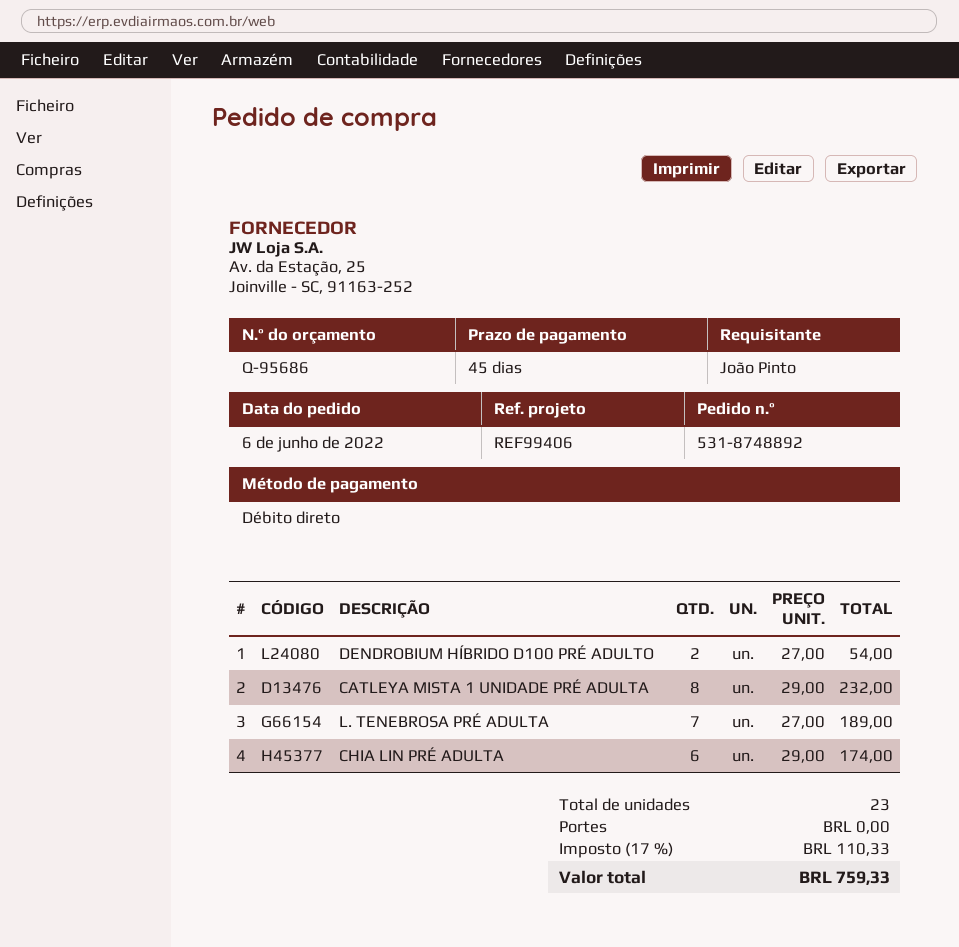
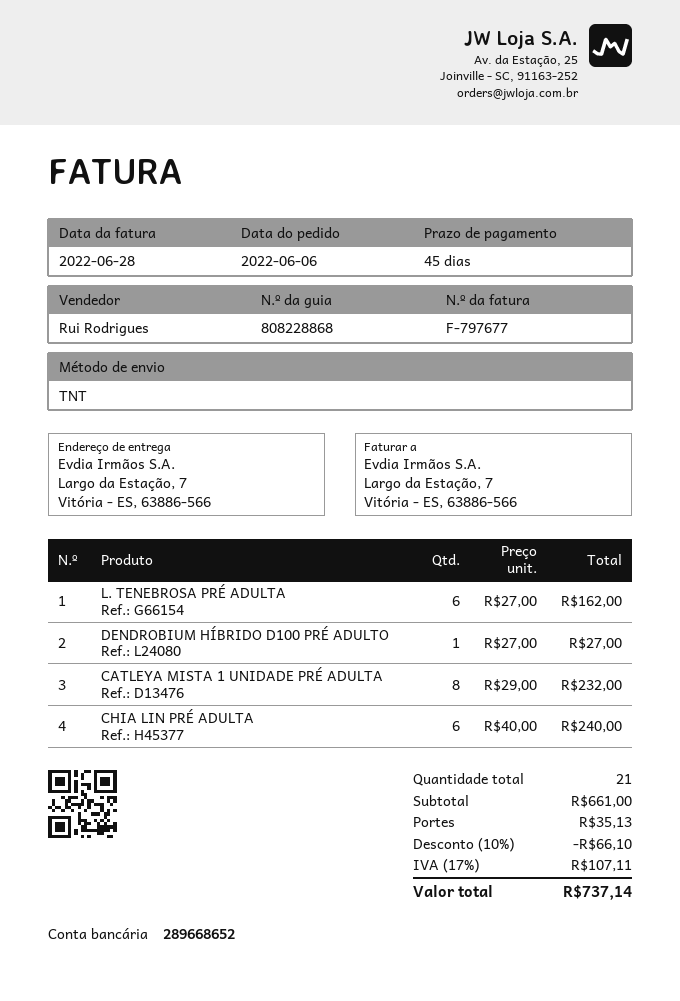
DENDROBIUM HÍBRIDO D100 PRÉ ADULTO: 2 x 27.00 = 54.00 -> 1 x 27.00 = 27.00
L. TENEBROSA PRÉ ADULTA: 7 x 27.00 = 189.00 -> 6 x 27.00 = 162.00
CHIA LIN PRÉ ADULTA: 6 x 29.00 = 174.00 -> 6 x 40.00 = 240.00
total quantity: 23 -> 21
discount: none -> 10% = 66.10
shipping: 0.00 -> 35.13
tax: 17% = 110.33 -> 17% = 107.11
total: 759.33 -> 737.14

